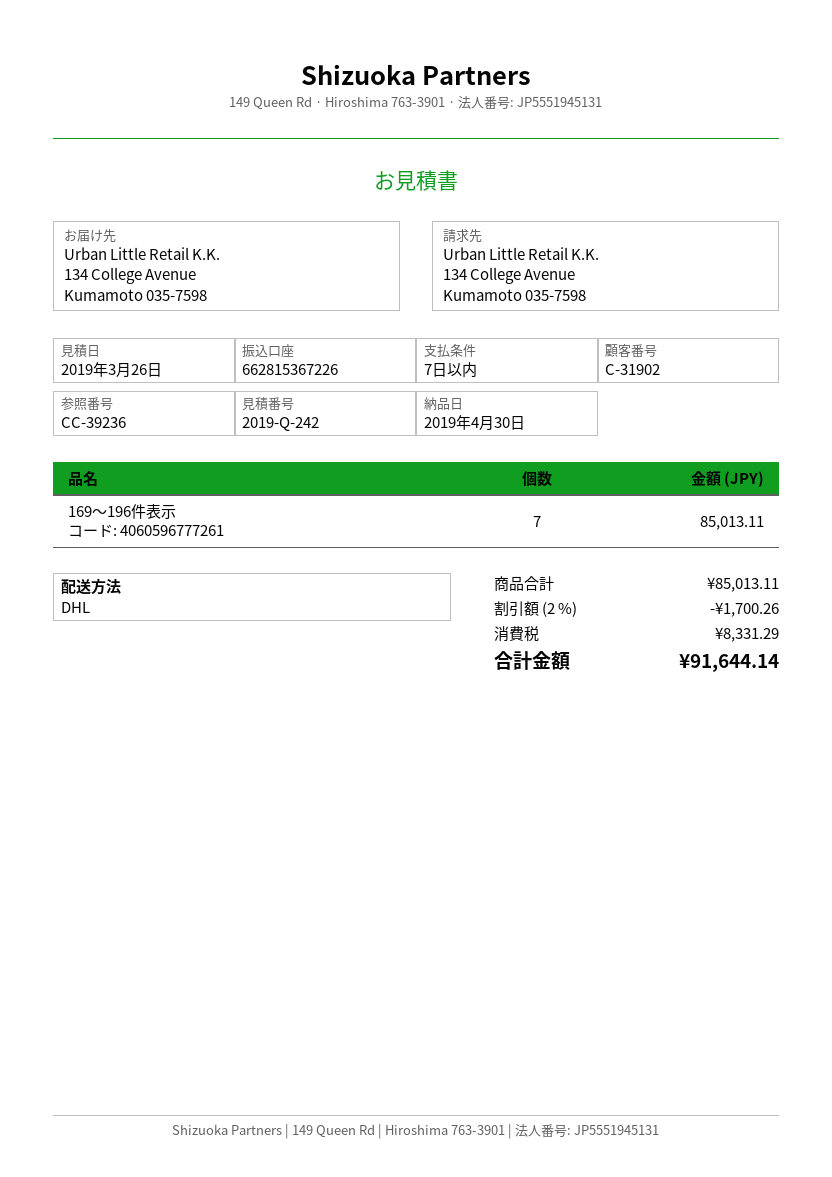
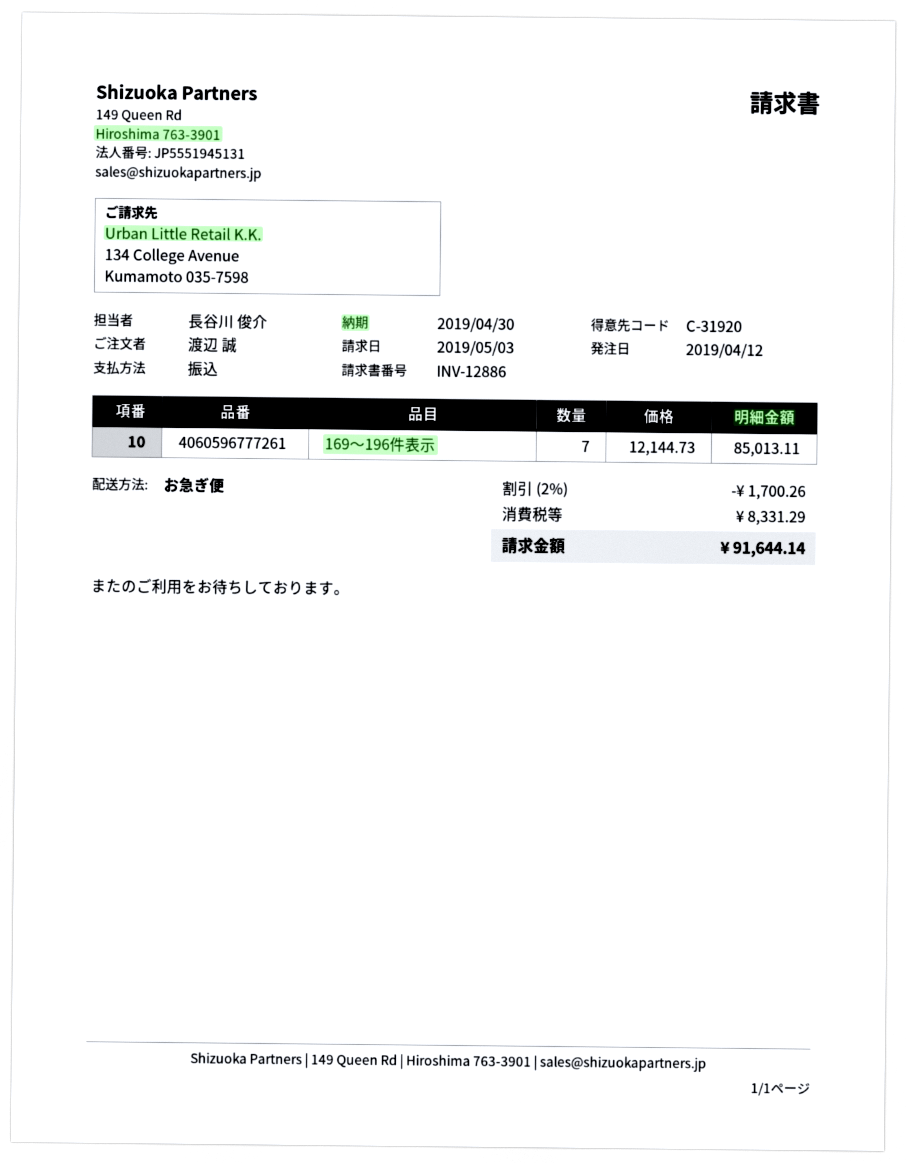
customer number: C-31902 -> C-31920
shipping method: DHL -> express

